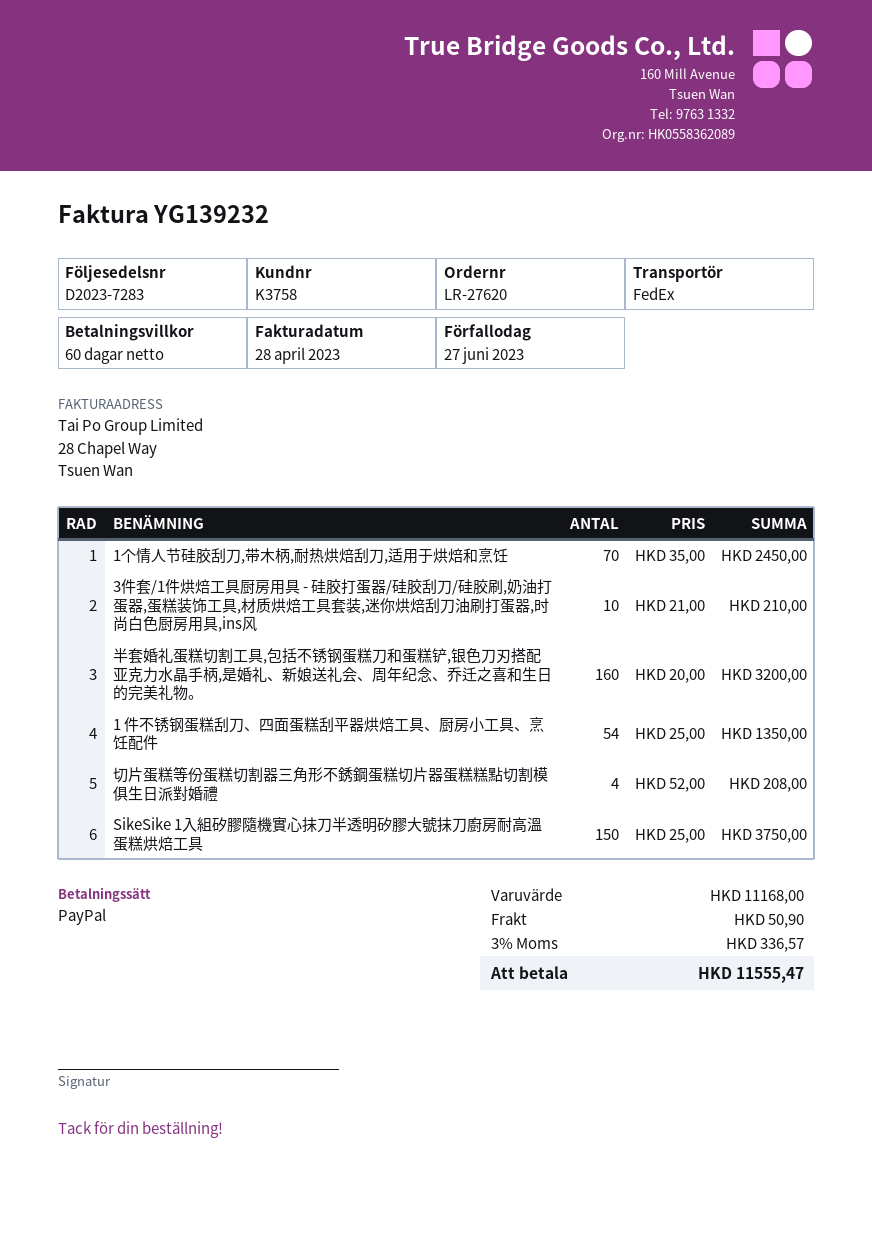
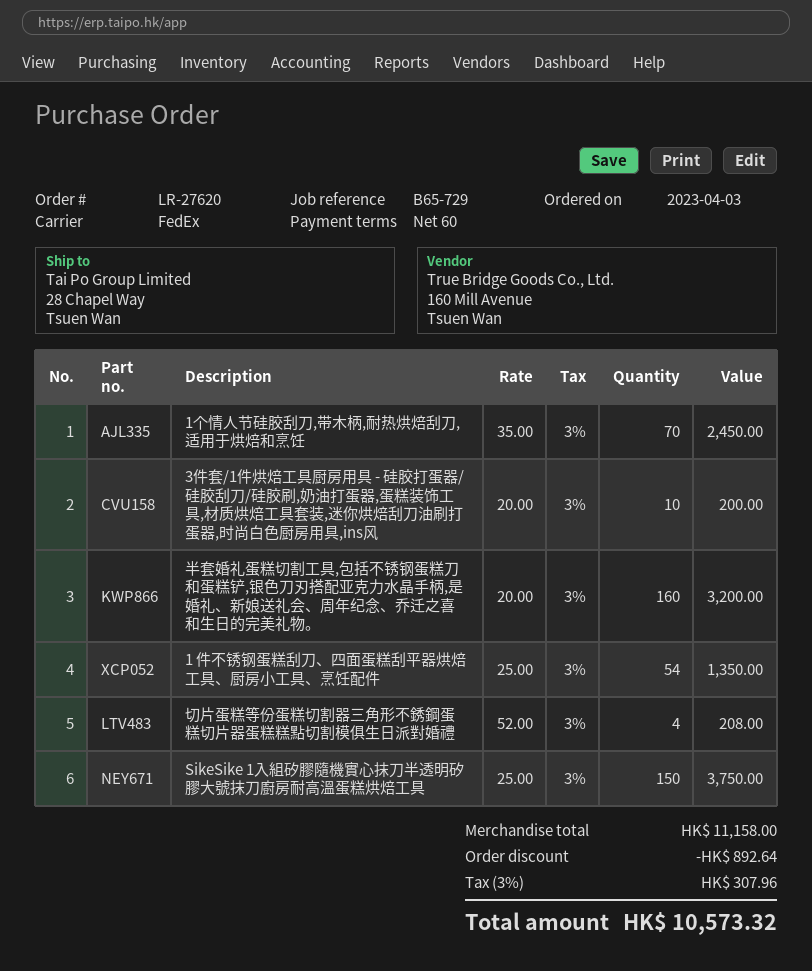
3件套/1件烘焙工具厨房用具 - 硅胶打蛋器/硅胶刮刀/硅胶刷,奶油打蛋器,蛋糕装饰工具,材质烘焙工具套装,迷你烘焙刮刀油刷打蛋器,时尚白色厨房用具,ins风: 10 x 21.00 = 210.00 -> 10 x 20.00 = 200.00
subtotal: 11168.00 -> 11158.00
discount: none -> 892.64
shipping: 50.90 -> none
tax: 3% = 336.57 -> 3% = 307.96
total: 11555.47 -> 10573.32

